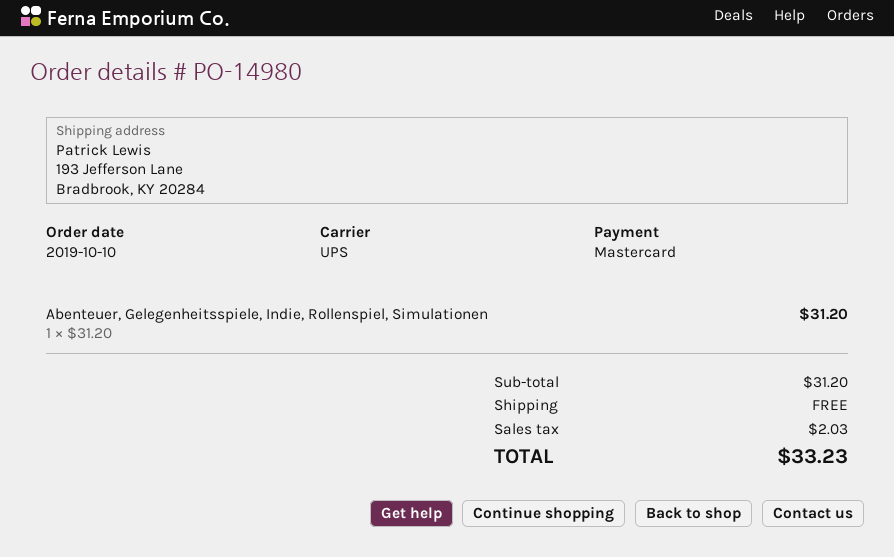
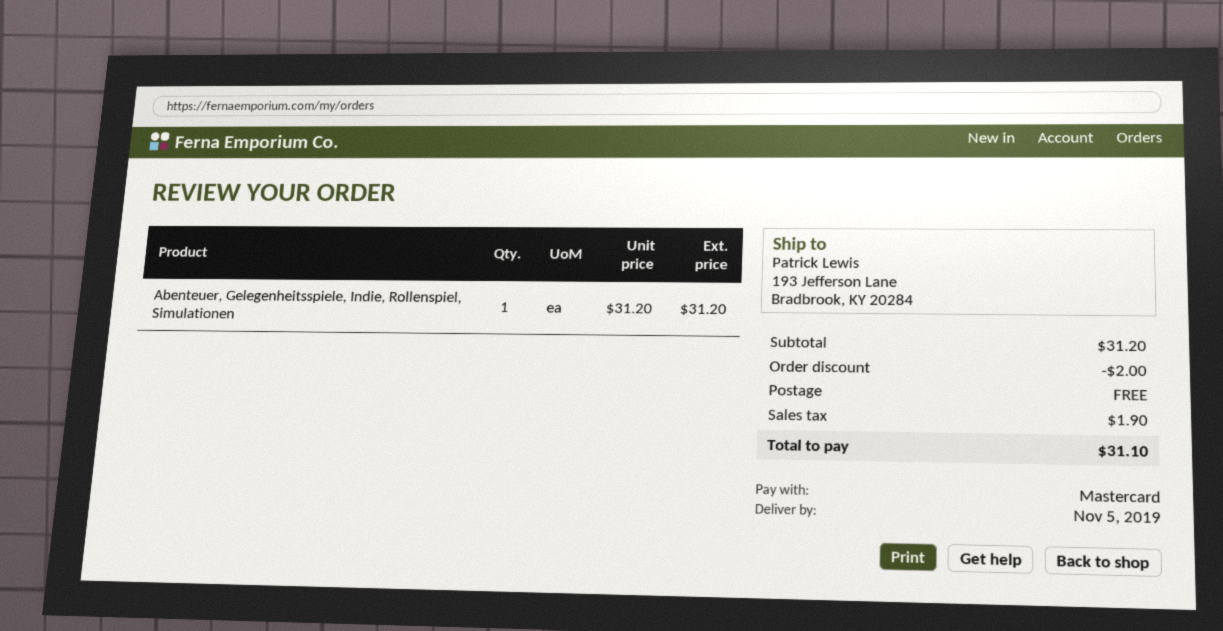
discount: none -> 2.00
tax: 2.03 -> 1.90
total: 33.23 -> 31.10

